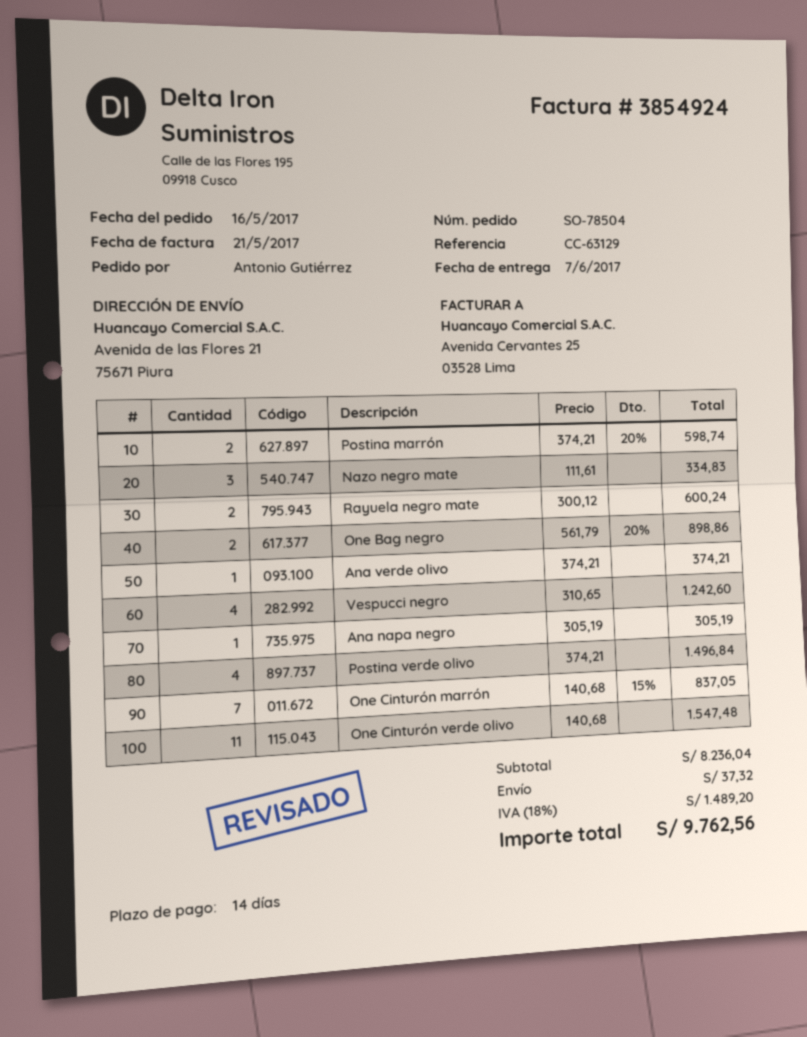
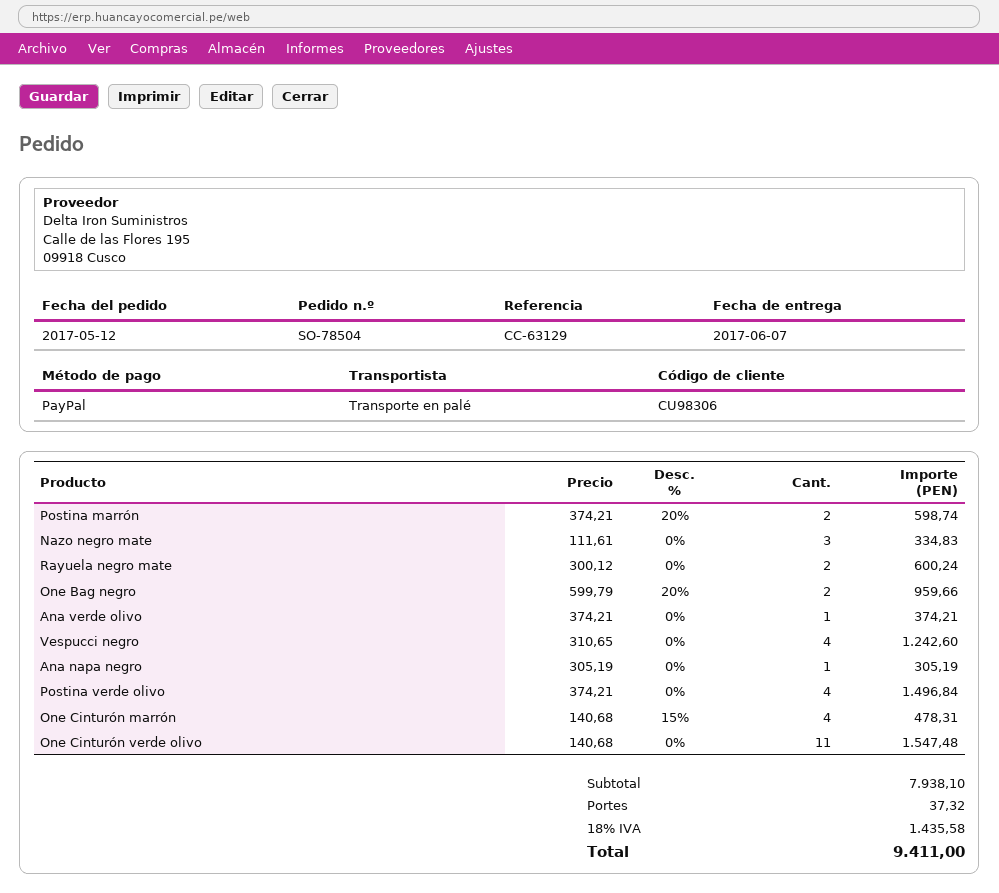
order date: 2017-05-16 -> 2017-05-12
One Bag negro: 2 x 561.79 - 20% = 898.86 -> 2 x 599.79 - 20% = 959.66
One Cinturón marrón: 7 x 140.68 - 15% = 837.05 -> 4 x 140.68 - 15% = 478.31
subtotal: 8236.04 -> 7938.10
tax: 18% = 1489.20 -> 18% = 1435.58
total: 9762.56 -> 9411.00

